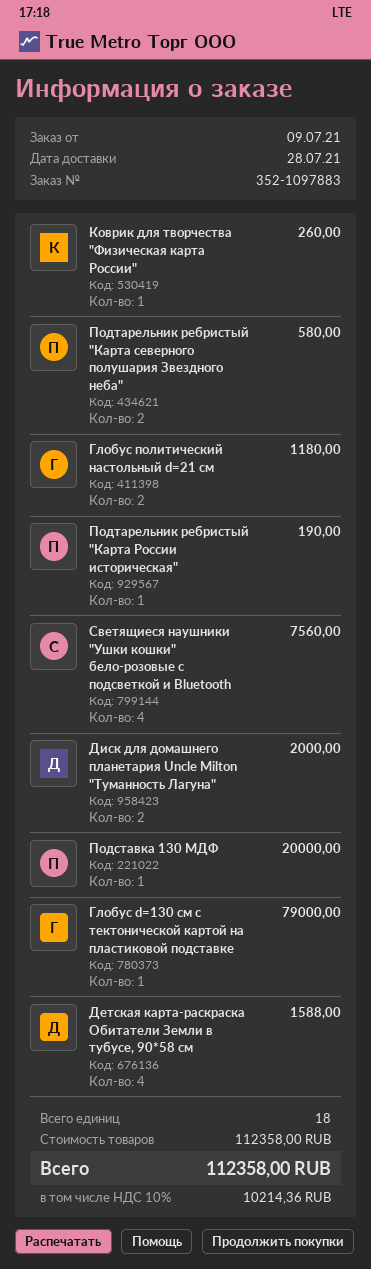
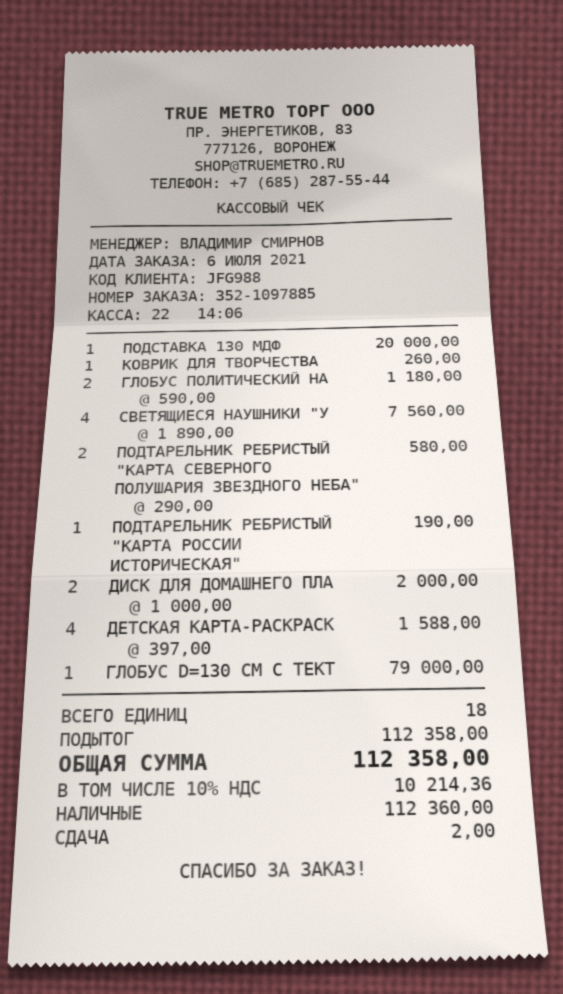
order number: 352-1097883 -> 352-1097885
order date: 2021-07-09 -> 2021-07-06

